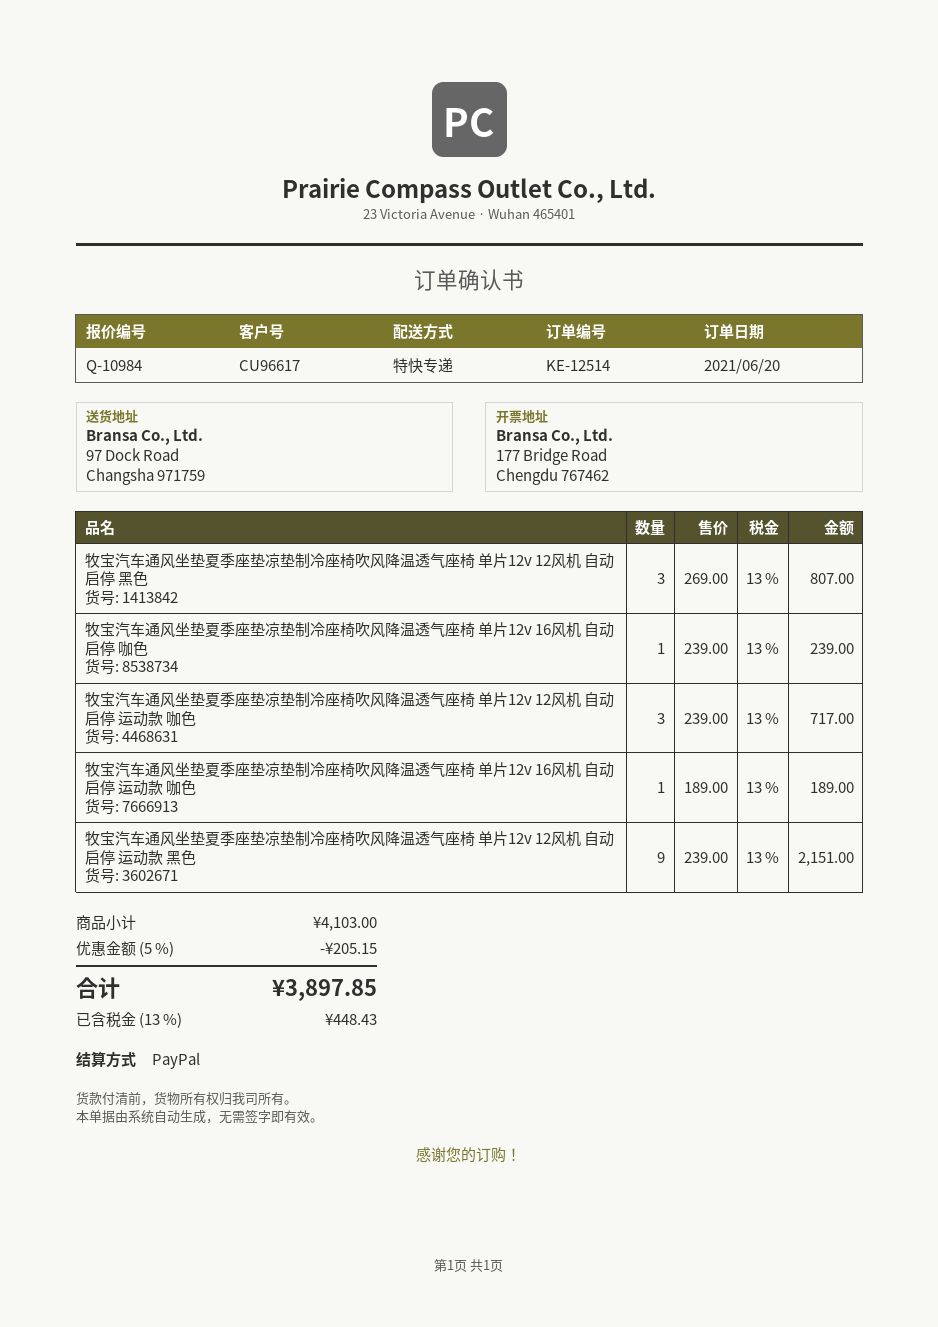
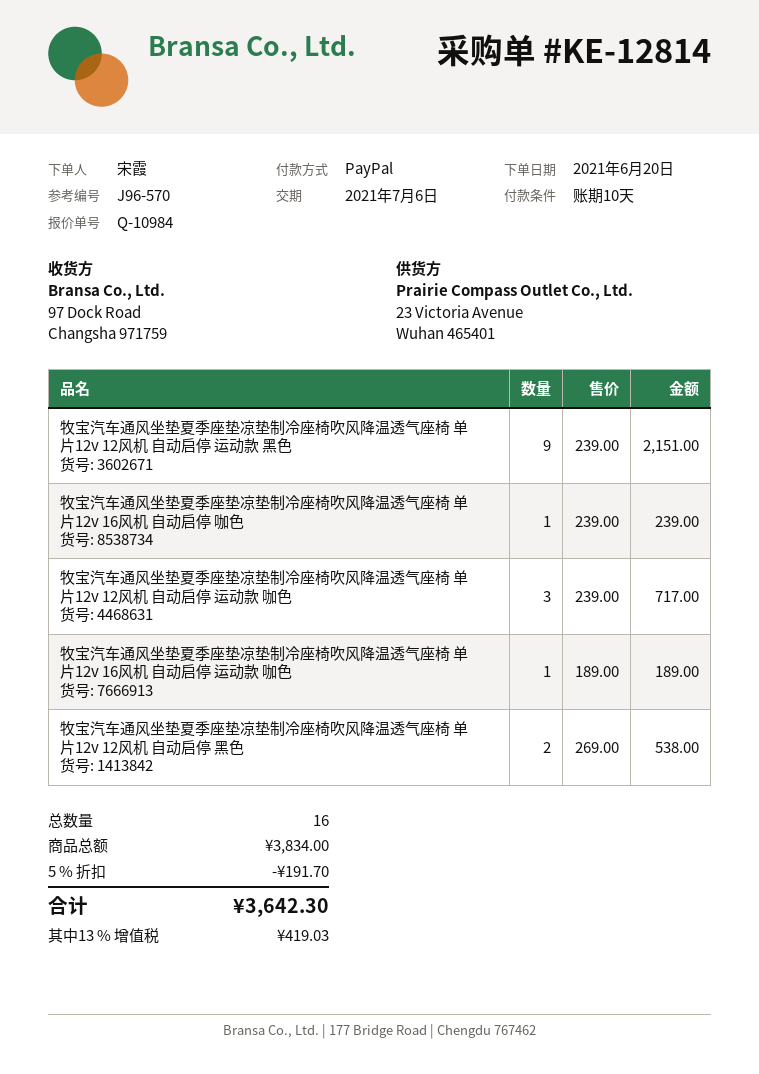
order number: KE-12514 -> KE-12814
牧宝汽车通风坐垫夏季座垫凉垫制冷座椅吹风降温透气座椅 单片12v 12风机 自动启停 黑色: 3 x 269.00 = 807.00 -> 2 x 269.00 = 538.00
subtotal: 4103.00 -> 3834.00
discount: 5% = 205.15 -> 5% = 191.70
tax: 13% = 448.43 -> 13% = 419.03
total: 3897.85 -> 3642.30

